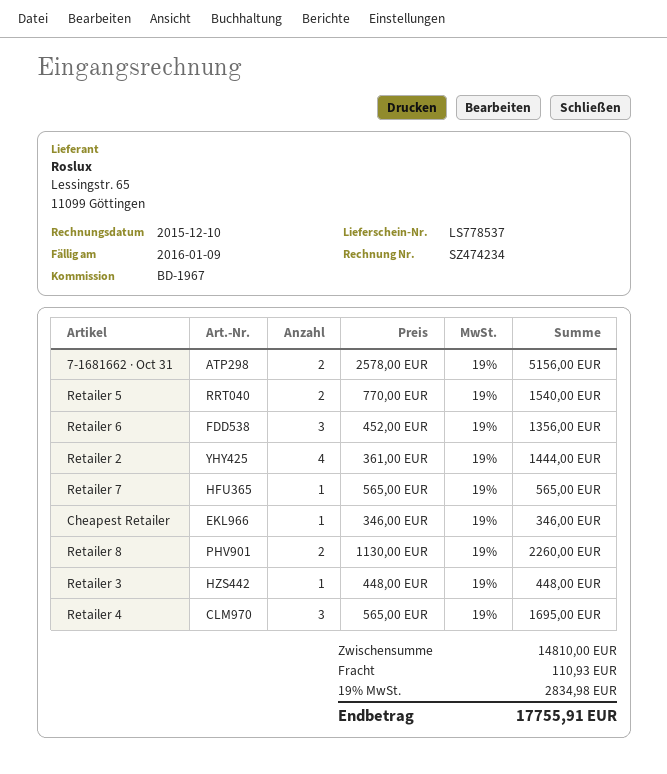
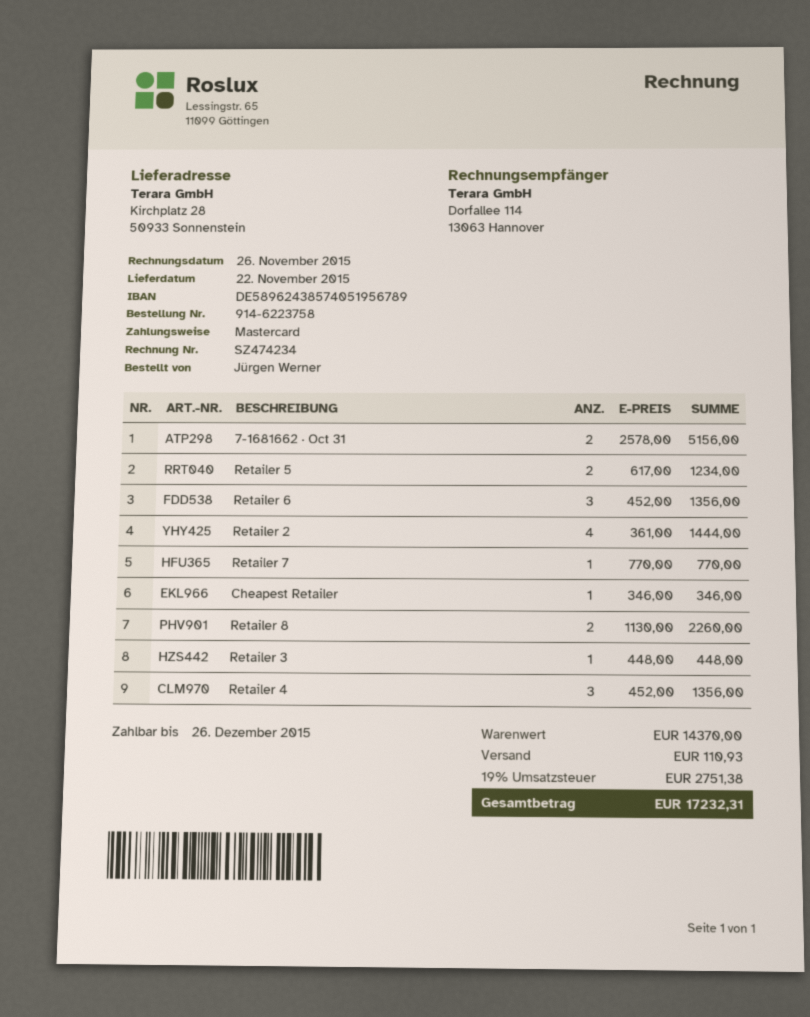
invoice date: 2015-12-10 -> 2015-11-26
due date: 2016-01-09 -> 2015-12-26
Retailer 5: 2 x 770.00 = 1540.00 -> 2 x 617.00 = 1234.00
Retailer 7: 1 x 565.00 = 565.00 -> 1 x 770.00 = 770.00
Retailer 4: 3 x 565.00 = 1695.00 -> 3 x 452.00 = 1356.00
subtotal: 14810.00 -> 14370.00
tax: 19% = 2834.98 -> 19% = 2751.38
total: 17755.91 -> 17232.31

